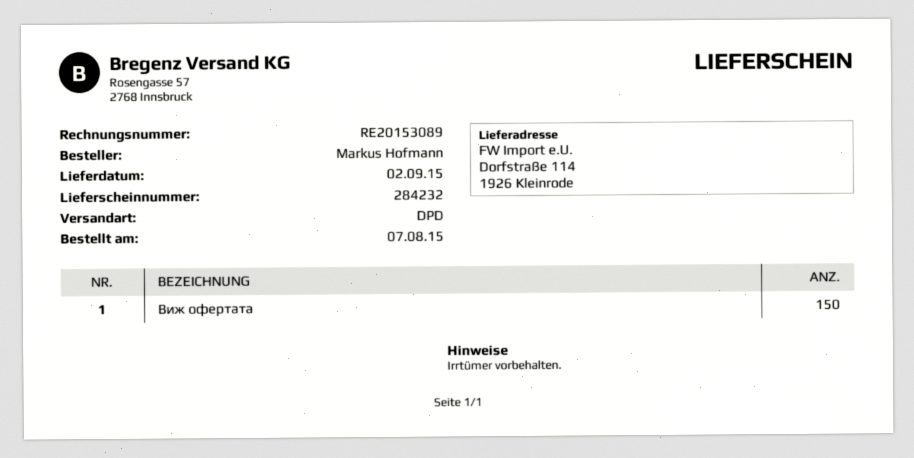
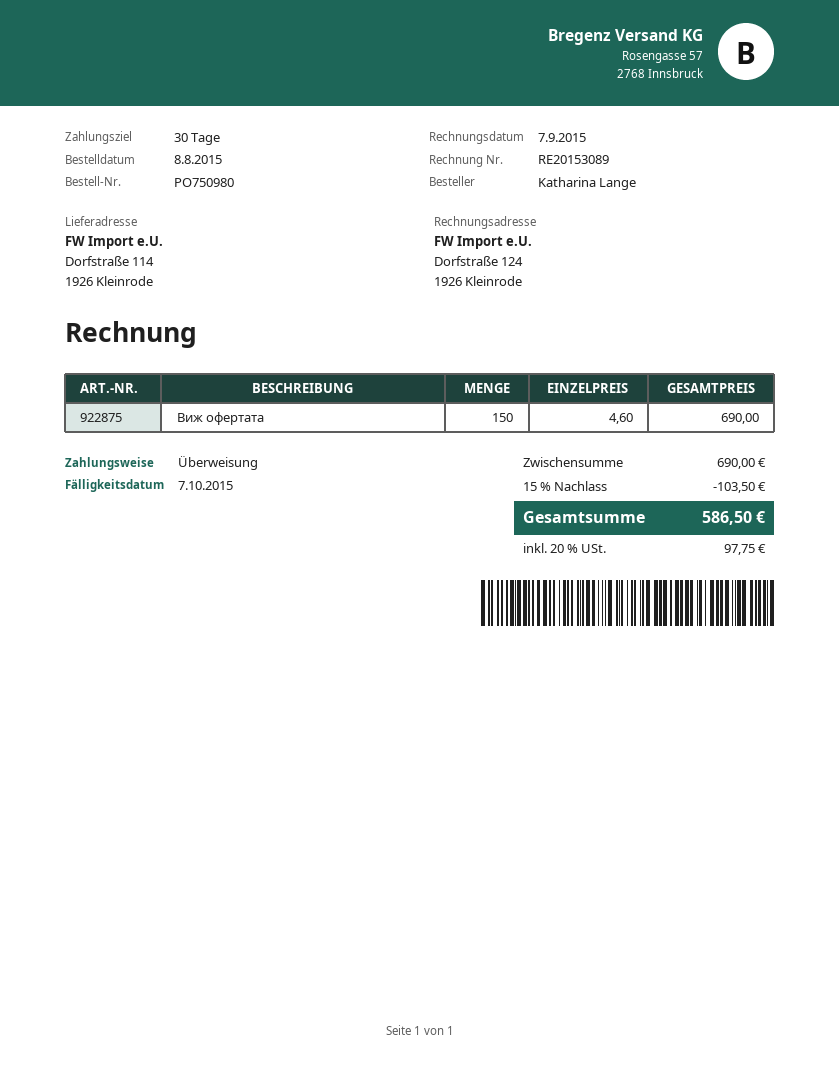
order date: 2015-08-07 -> 2015-08-08
ordered by: Markus Hofmann -> Katharina Lange

